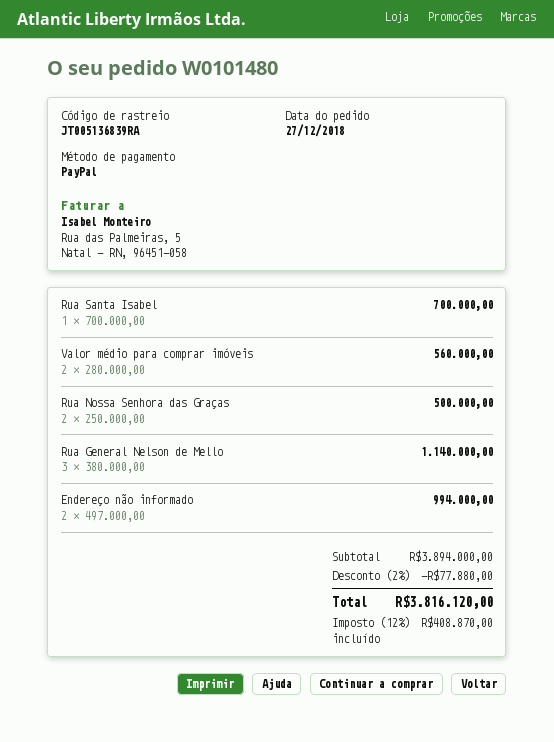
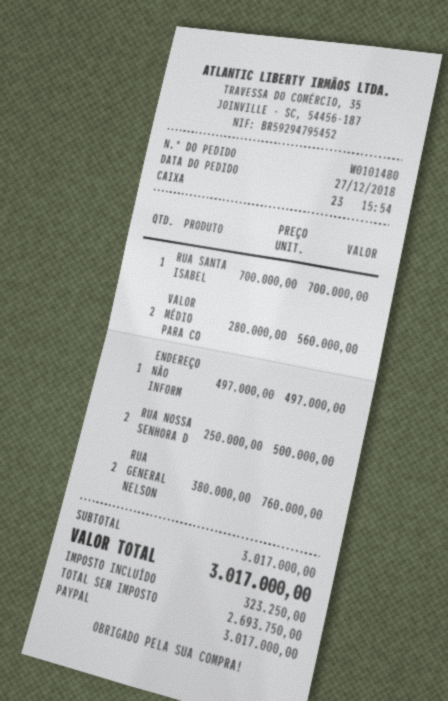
Rua General Nelson de Mello: 3 x 380000.00 = 1140000.00 -> 2 x 380000.00 = 760000.00
Endereço não informado: 2 x 497000.00 = 994000.00 -> 1 x 497000.00 = 497000.00
subtotal: 3894000.00 -> 3017000.00
discount: 2% = 77880.00 -> none
tax: 408870.00 -> 323250.00
total: 3816120.00 -> 3017000.00

